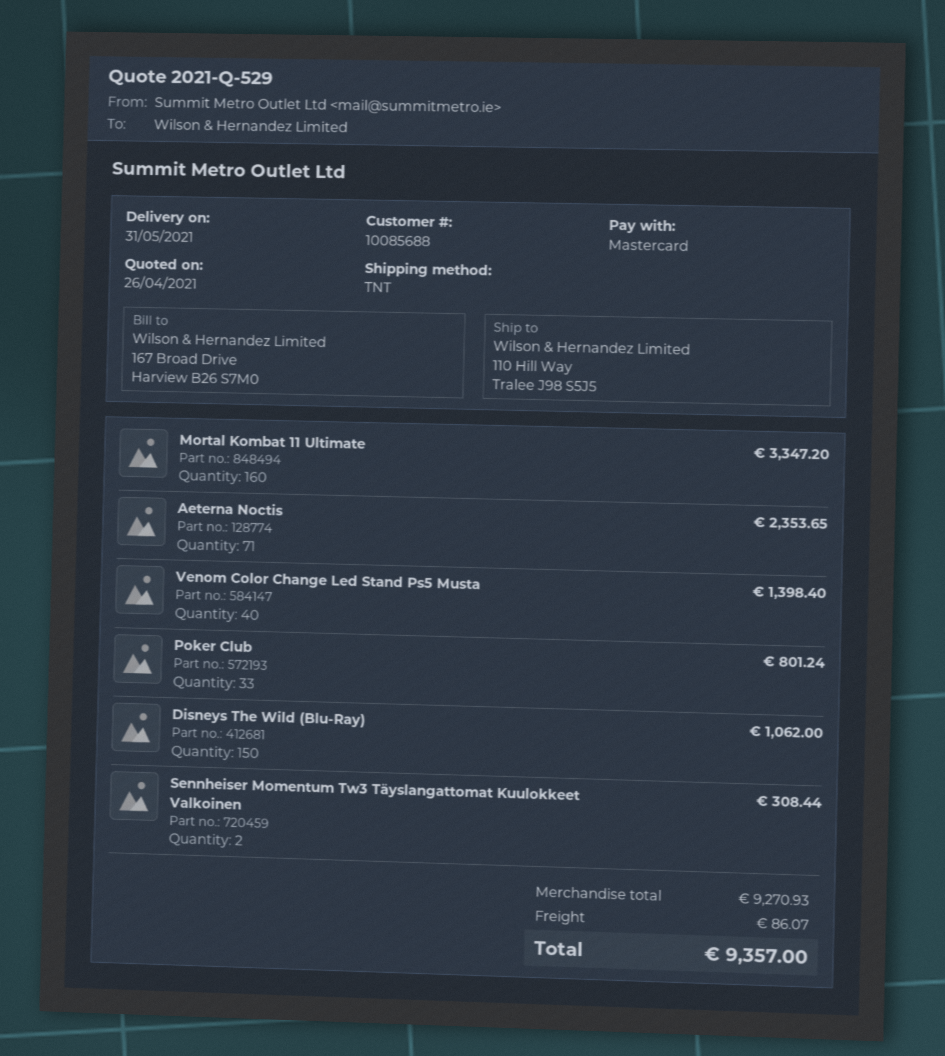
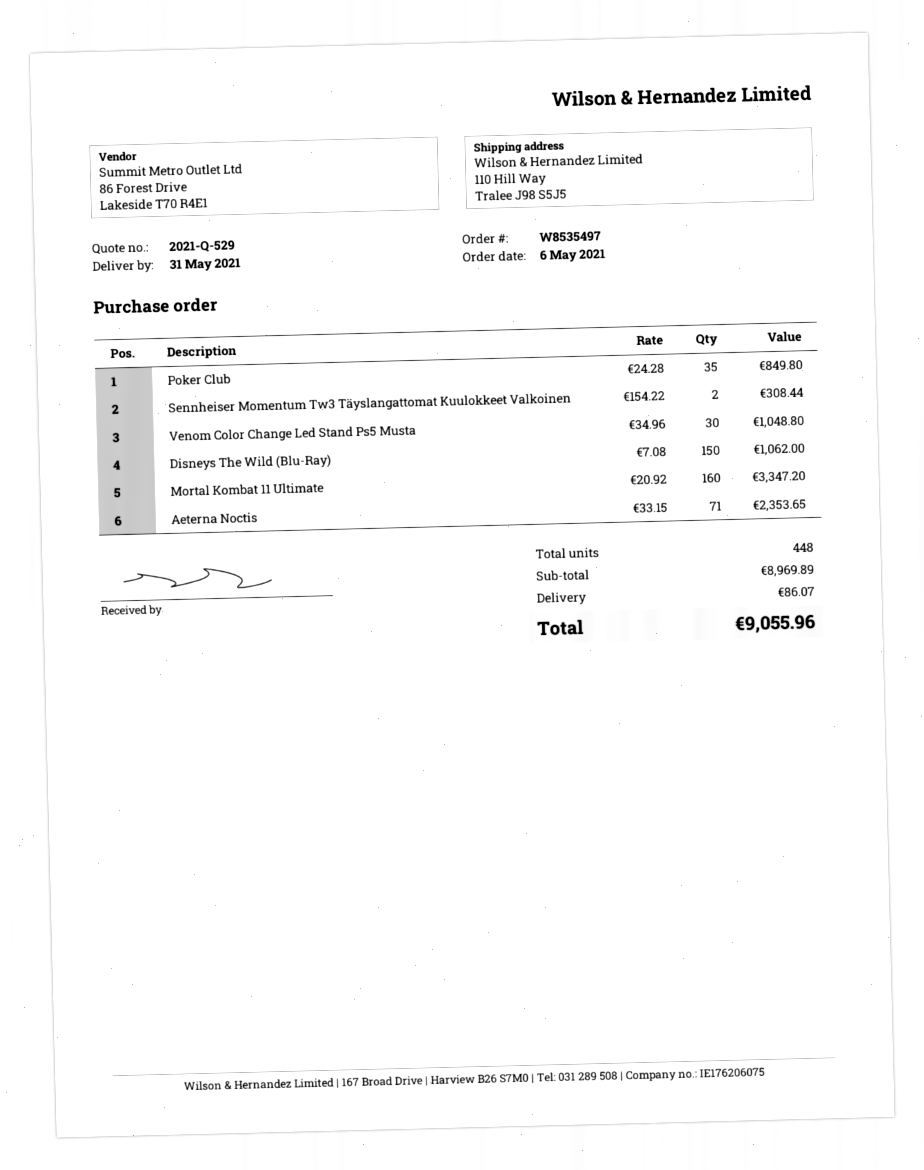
Venom Color Change Led Stand Ps5 Musta: 40 for 1398.40 -> 30 for 1048.80
Poker Club: 33 for 801.24 -> 35 for 849.80
subtotal: 9270.93 -> 8969.89
total: 9357.00 -> 9055.96

